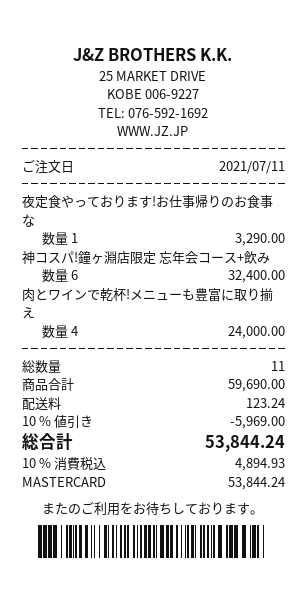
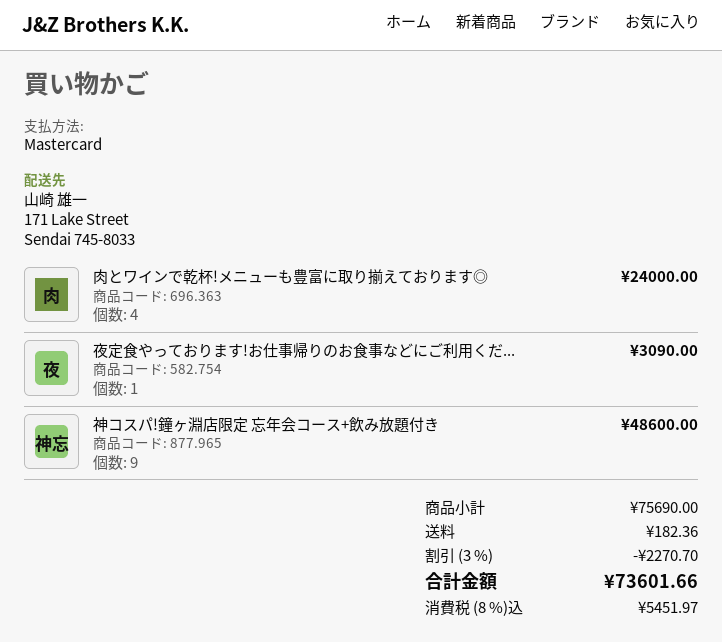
夜定食やっております!お仕事帰りのお食事な: 1 for 3290.00 -> 1 for 3090.00
神コスパ!鐘ヶ淵店限定 忘年会コース+飲み: 6 for 32400.00 -> 9 for 48600.00
subtotal: 59690.00 -> 75690.00
discount: 10% = 5969.00 -> 3% = 2270.70
shipping: 123.24 -> 182.36
tax: 10% = 4894.93 -> 8% = 5451.97
total: 53844.24 -> 73601.66

